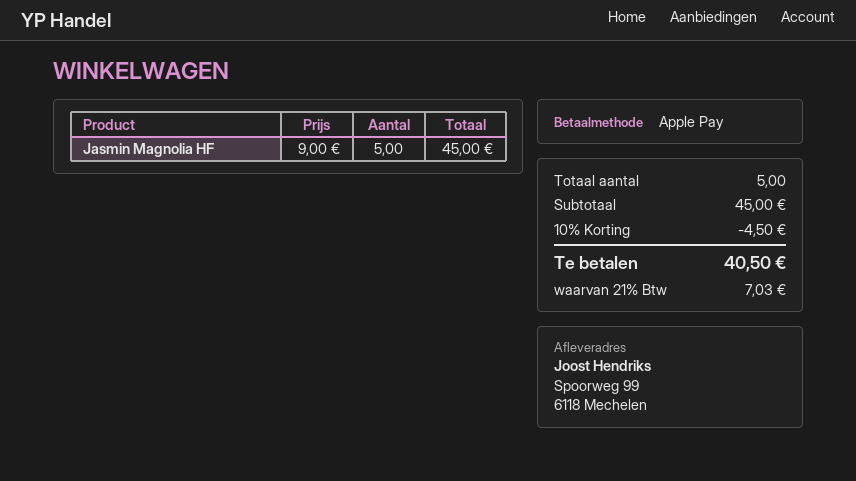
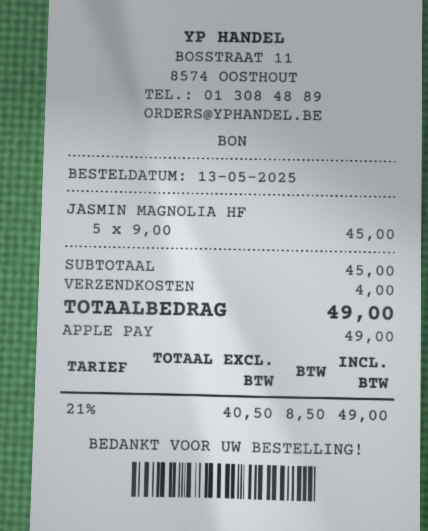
discount: 10% = 4.50 -> none
shipping: none -> 4.00
tax: 21% = 7.03 -> 21% = 8.50
total: 40.50 -> 49.00

